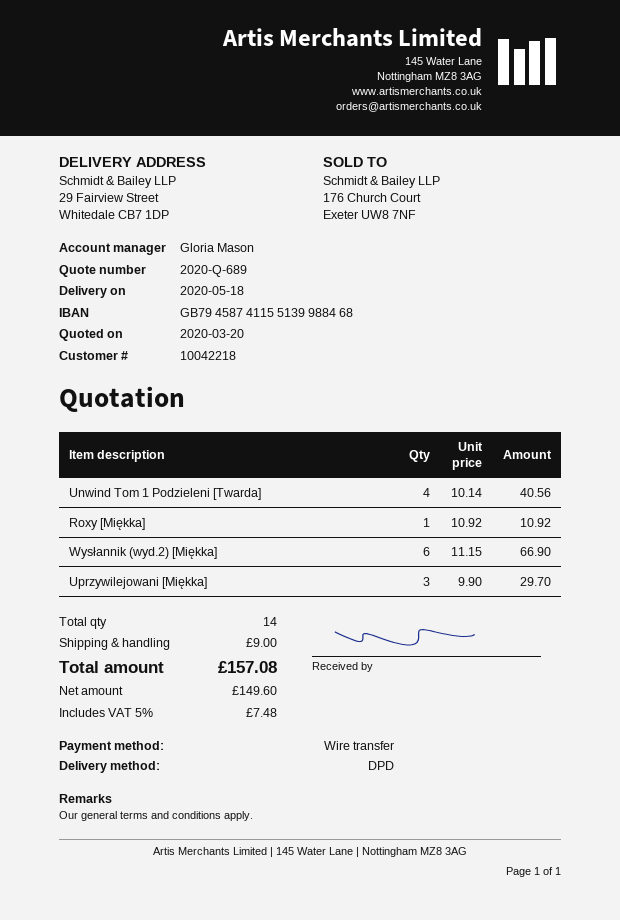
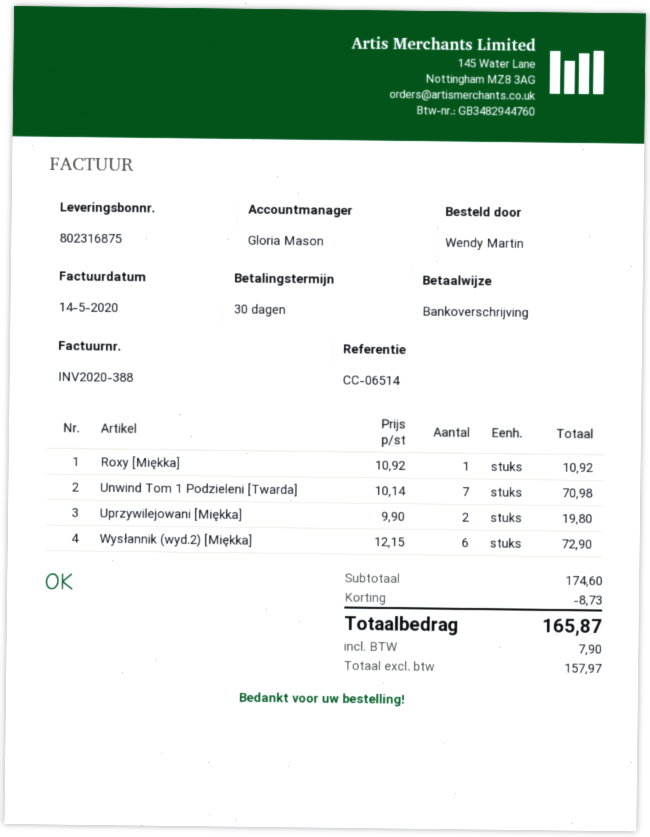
Unwind Tom 1 Podzieleni [Twarda]: 4 x 10.14 = 40.56 -> 7 x 10.14 = 70.98
Wysłannik (wyd.2) [Miękka]: 6 x 11.15 = 66.90 -> 6 x 12.15 = 72.90
Uprzywilejowani [Miękka]: 3 x 9.90 = 29.70 -> 2 x 9.90 = 19.80
discount: none -> 8.73
shipping: 9.00 -> none
net: 149.60 -> 157.97
tax: 7.48 -> 7.90
total: 157.08 -> 165.87

